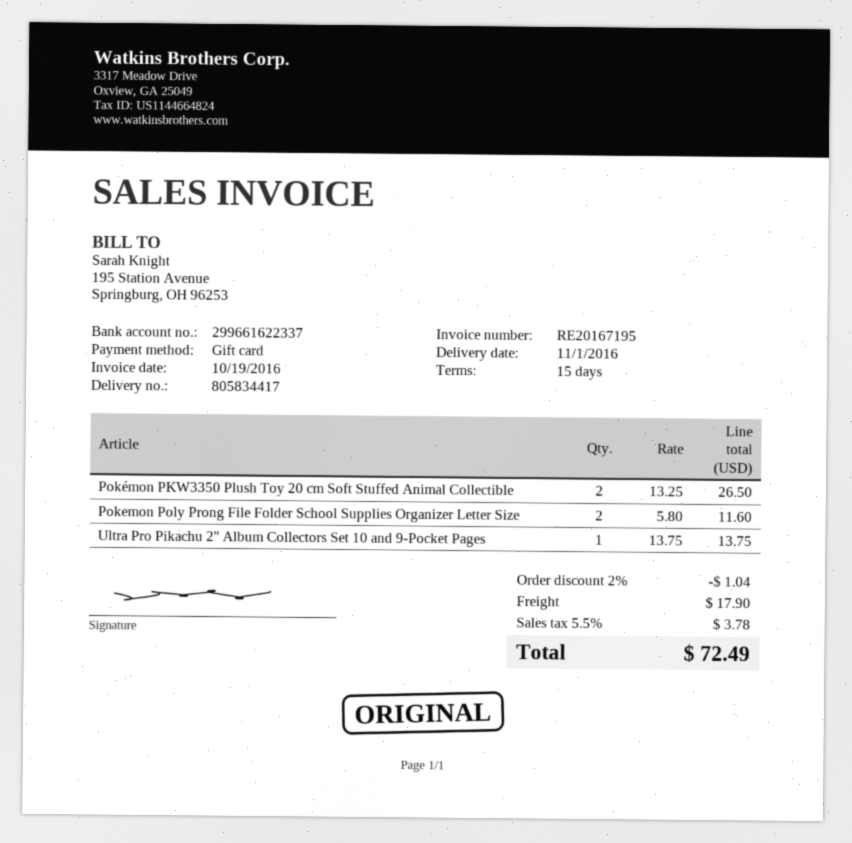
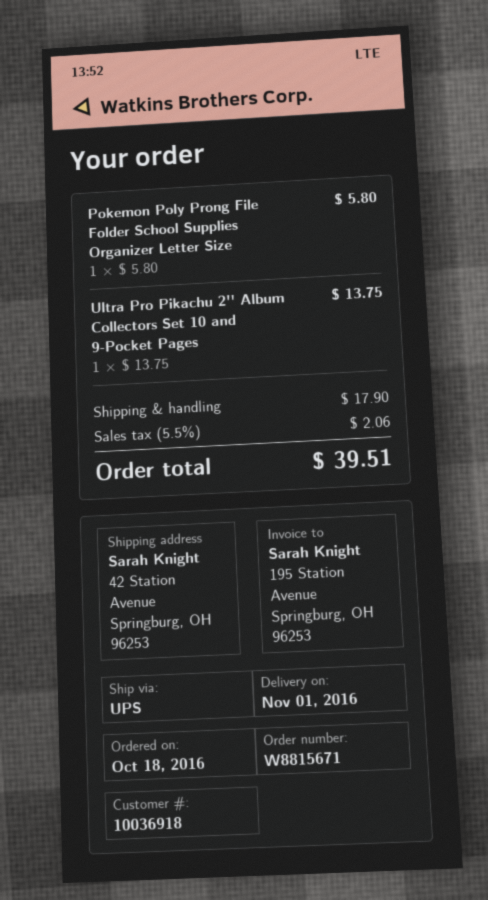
Pokémon PKW3350 Plush Toy 20 cm Soft Stuffed Animal Collectible: 2 x 13.25 = 26.50 -> none
Pokemon Poly Prong File Folder School Supplies Organizer Letter Size: 2 x 5.80 = 11.60 -> 1 x 5.80 = 5.80
discount: 2% = 1.04 -> none
tax: 5.5% = 3.78 -> 5.5% = 2.06
total: 72.49 -> 39.51

